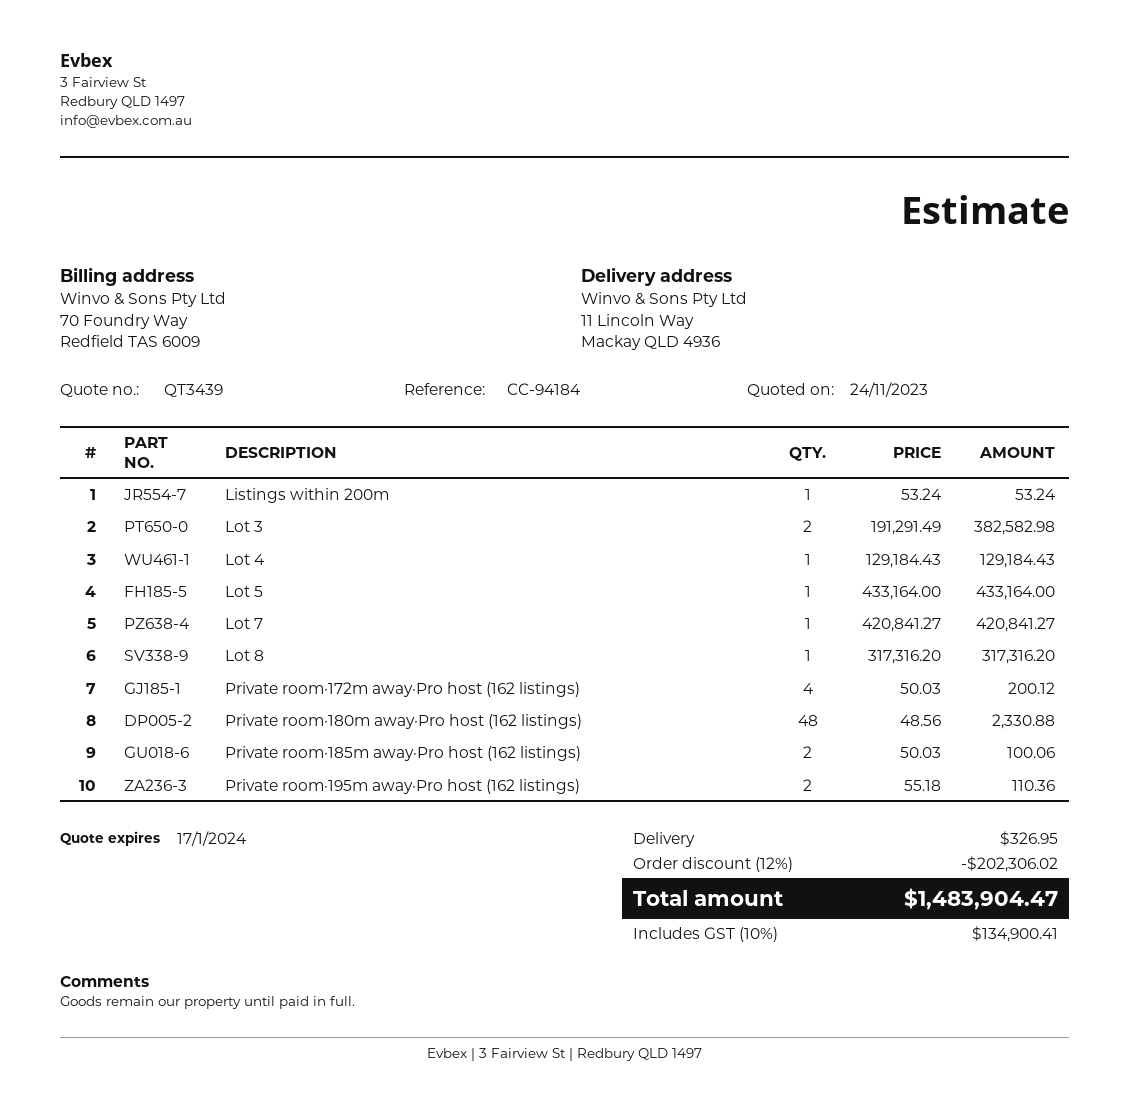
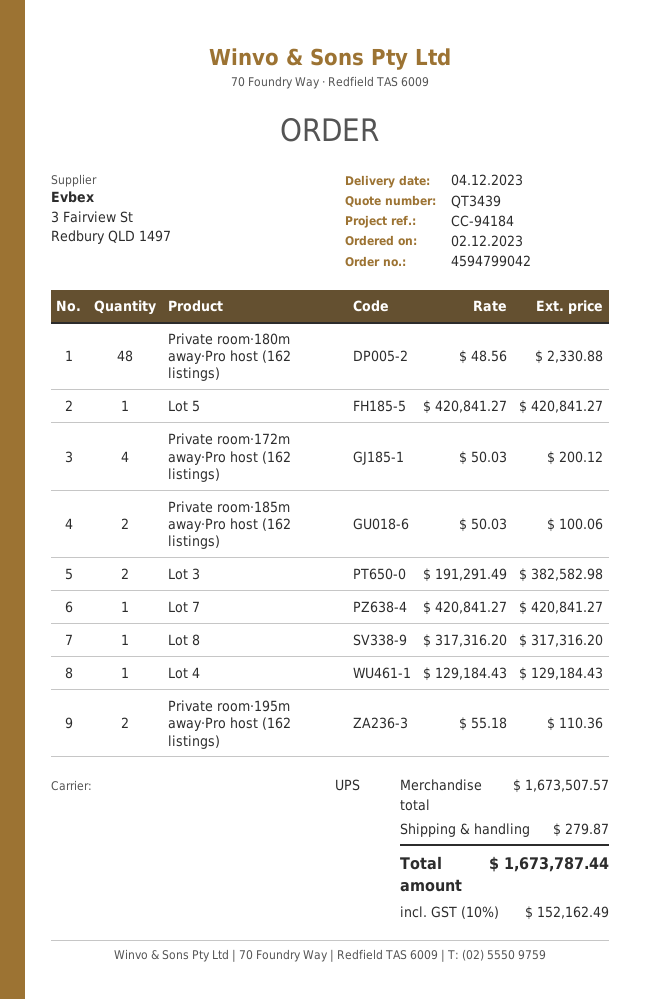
Listings within 200m: 1 x 53.24 = 53.24 -> none
Lot 5: 1 x 433164.00 = 433164.00 -> 1 x 420841.27 = 420841.27
discount: 12% = 202306.02 -> none
shipping: 326.95 -> 279.87
tax: 10% = 134900.41 -> 10% = 152162.49
total: 1483904.47 -> 1673787.44

